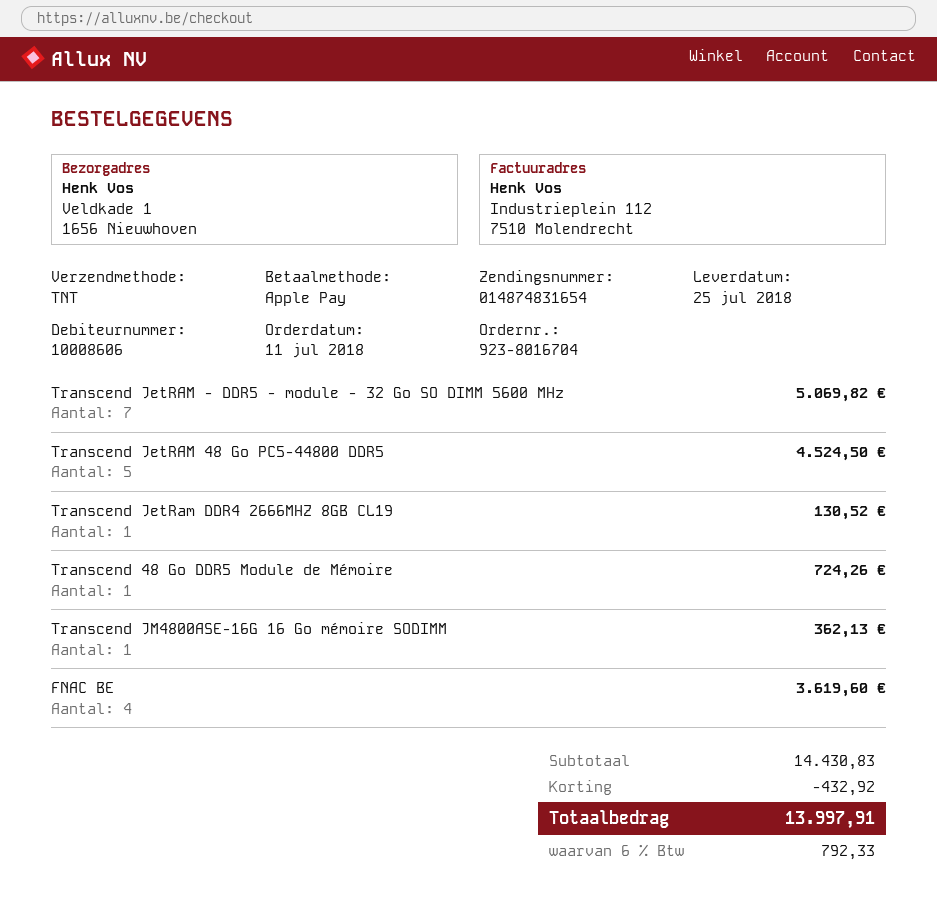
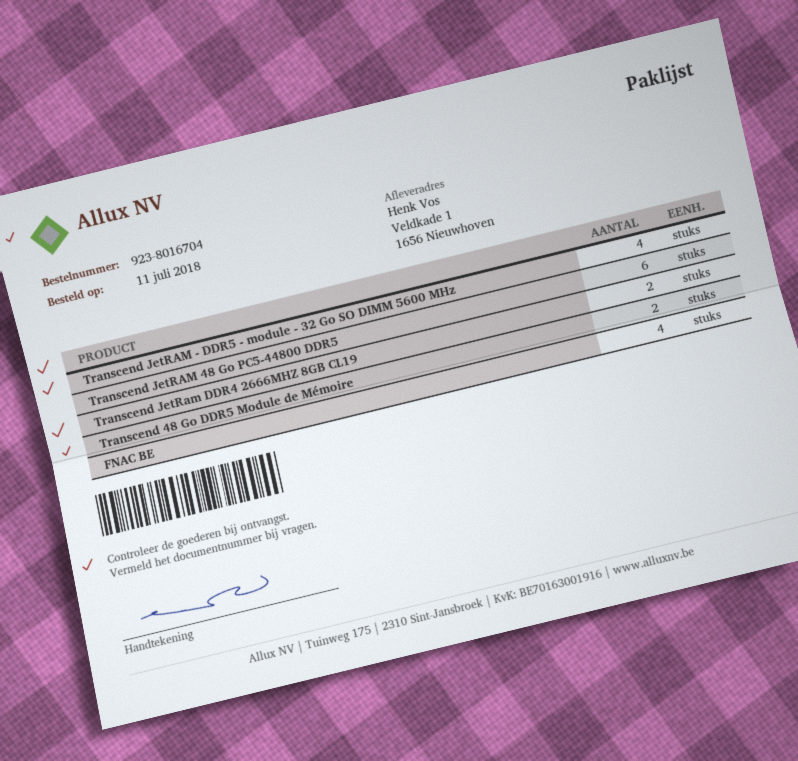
Transcend JetRAM - DDR5 - module - 32 Go SO DIMM 5600 MHz: 7 -> 4
Transcend JetRAM 48 Go PC5-44800 DDR5: 5 -> 6
Transcend JetRam DDR4 2666MHZ 8GB CL19: 1 -> 2
Transcend 48 Go DDR5 Module de Mémoire: 1 -> 2
Transcend JM4800ASE-16G 16 Go mémoire SODIMM: 1 -> none

